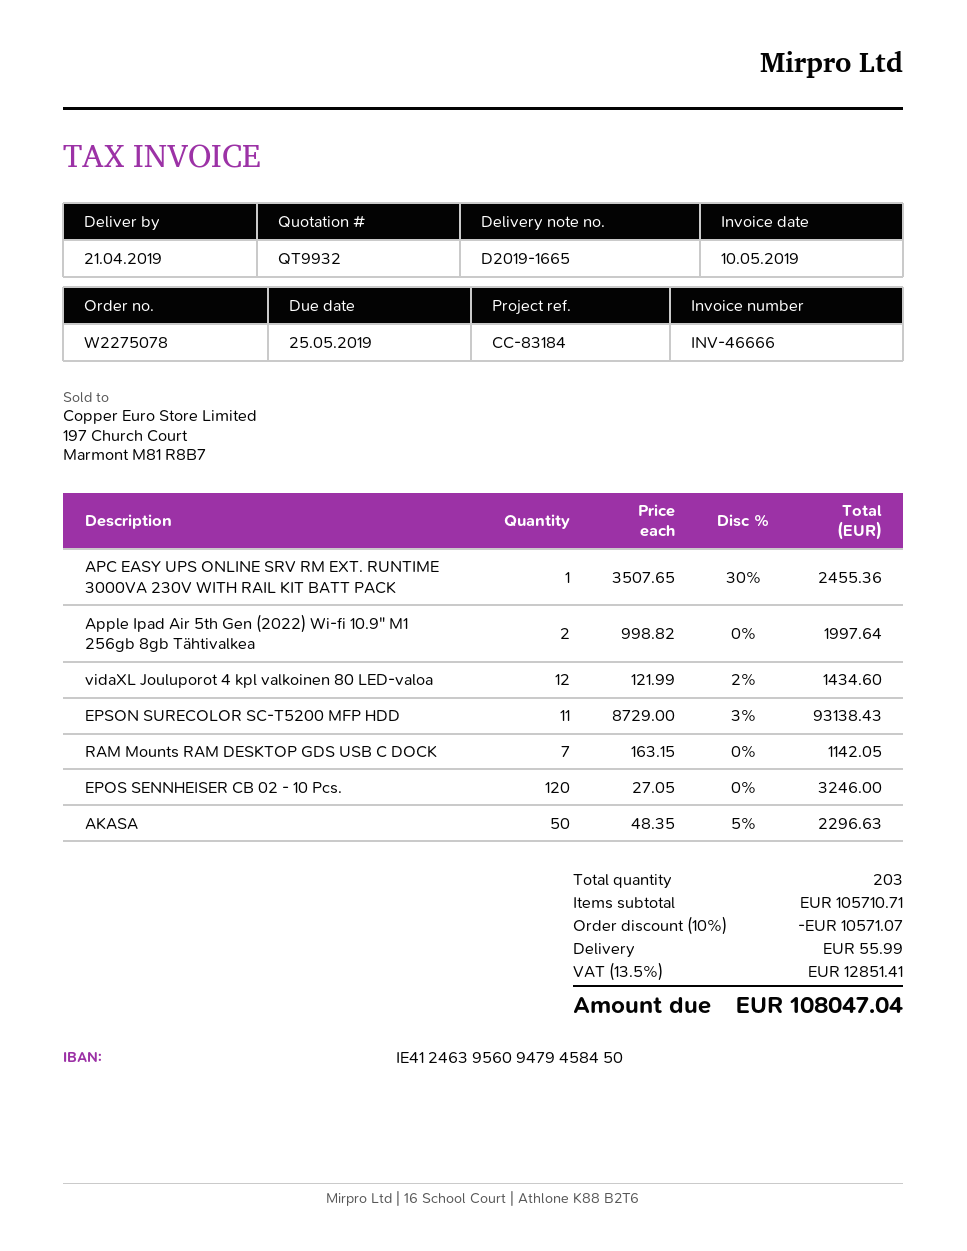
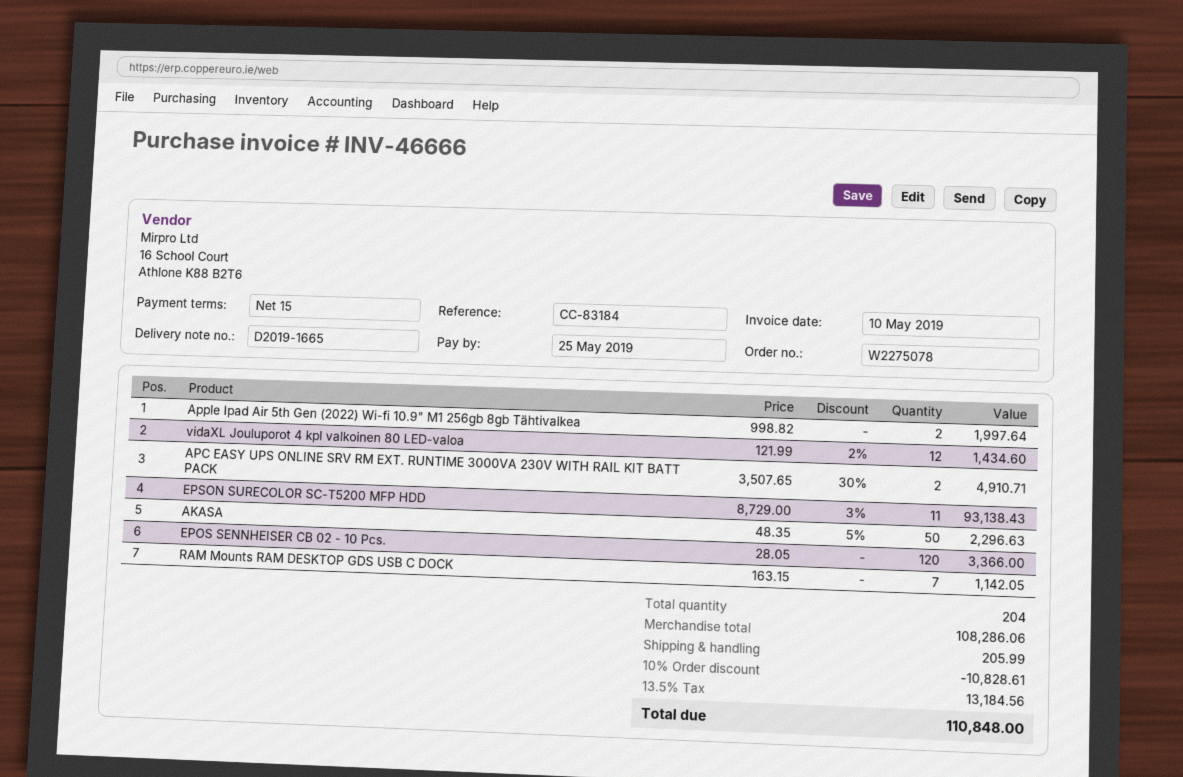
APC EASY UPS ONLINE SRV RM EXT. RUNTIME 3000VA 230V WITH RAIL KIT BATT PACK: 1 x 3507.65 - 30% = 2455.36 -> 2 x 3507.65 - 30% = 4910.71
EPOS SENNHEISER CB 02 - 10 Pcs.: 120 x 27.05 = 3246.00 -> 120 x 28.05 = 3366.00
total quantity: 203 -> 204
subtotal: 105710.71 -> 108286.06
discount: 10% = 10571.07 -> 10% = 10828.61
shipping: 55.99 -> 205.99
tax: 13.5% = 12851.41 -> 13.5% = 13184.56
total: 108047.04 -> 110848.00

